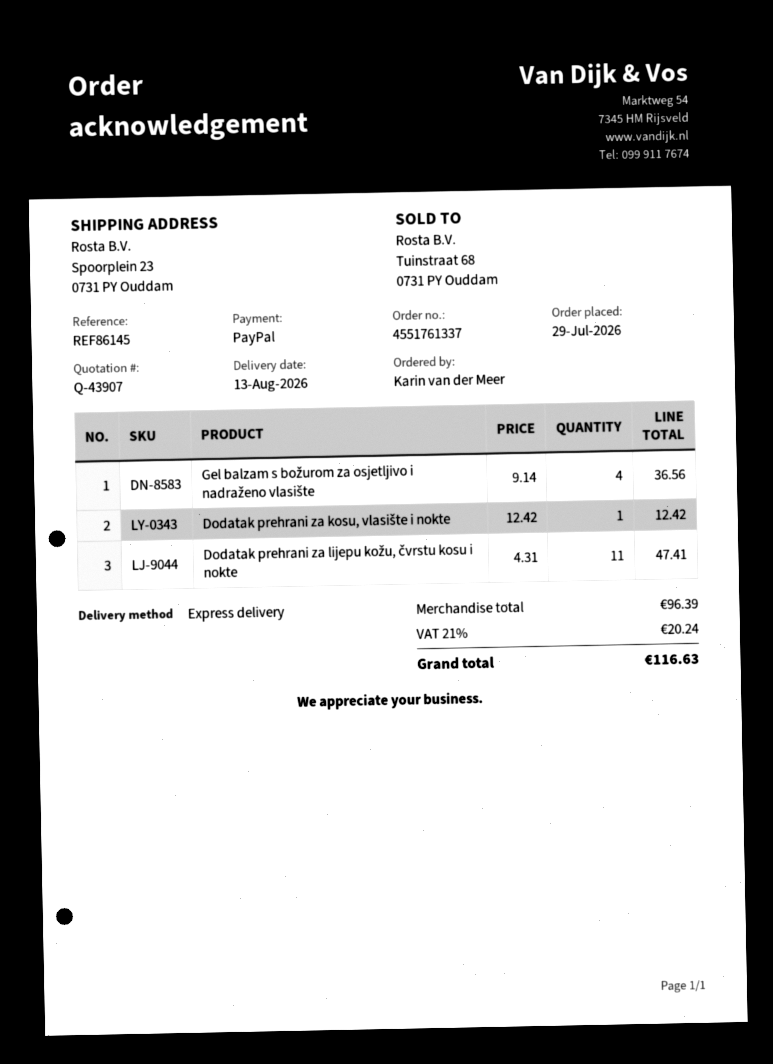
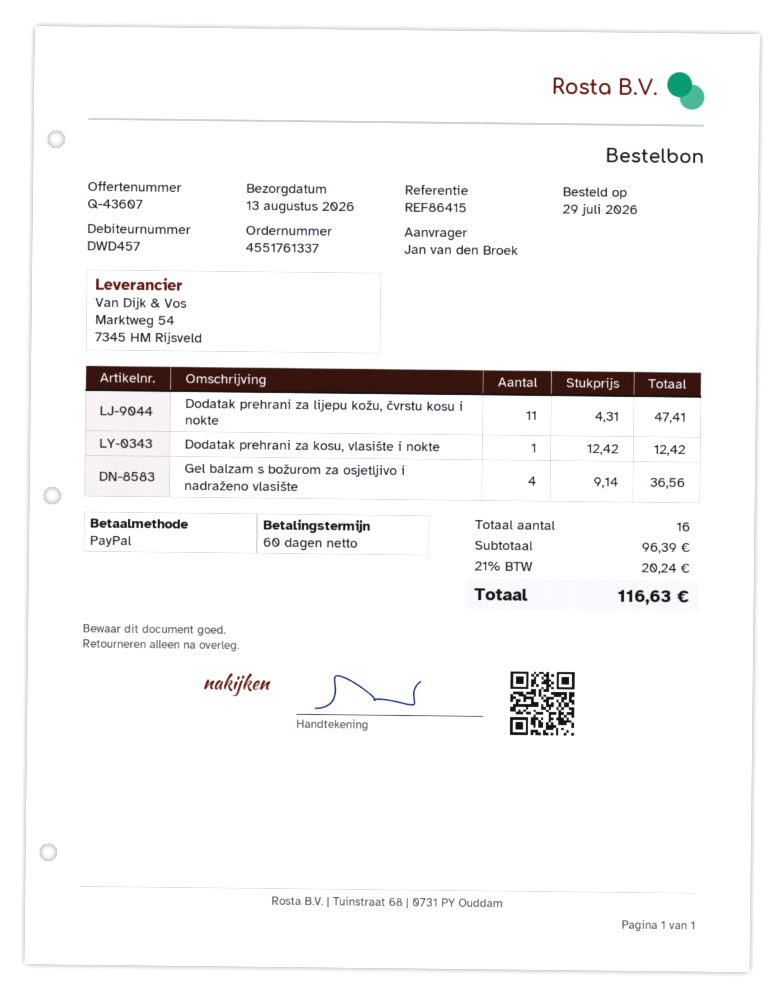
quote number: Q-43907 -> Q-43607
reference: REF86145 -> REF86415
ordered by: Karin van der Meer -> Jan van den Broek

